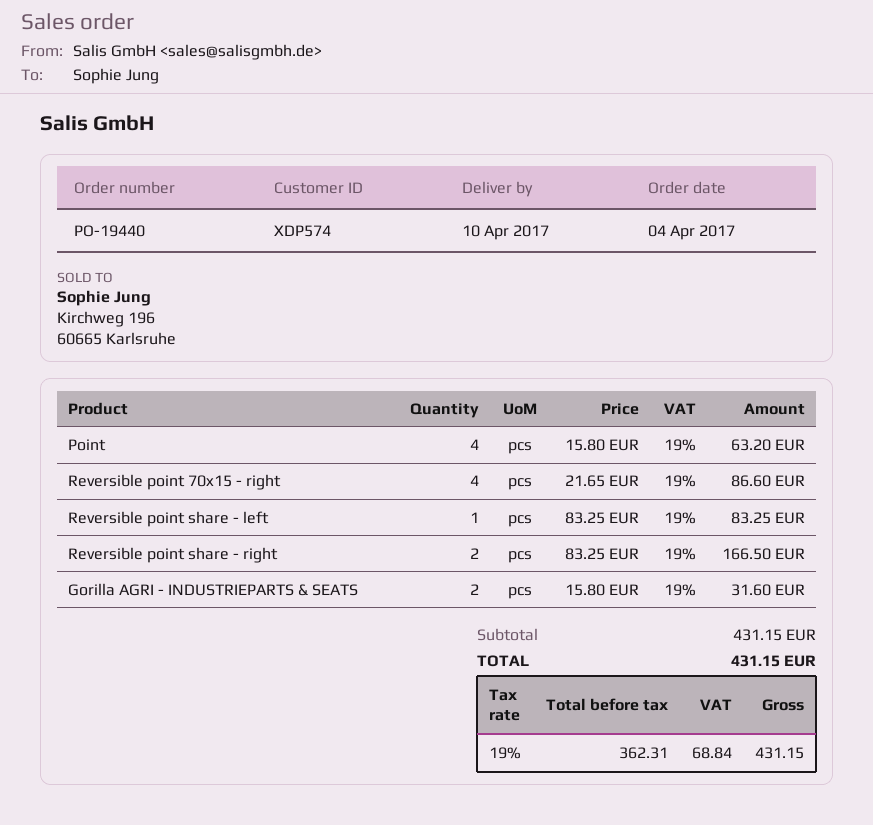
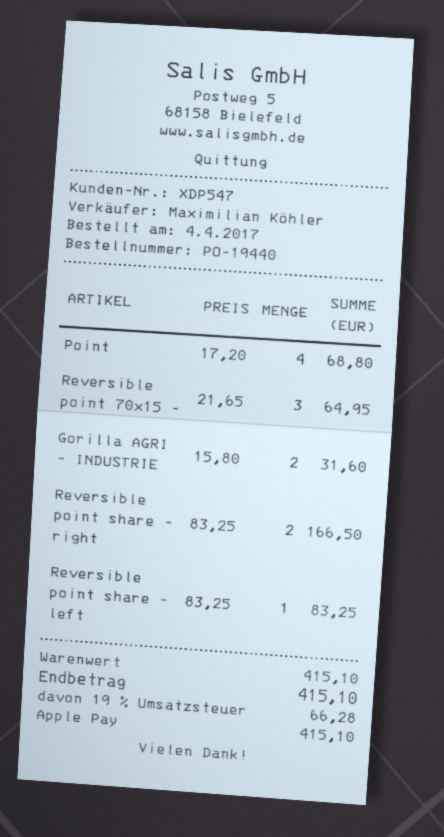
customer number: XDP574 -> XDP547
Point: 4 x 15.80 = 63.20 -> 4 x 17.20 = 68.80
Reversible point 70x15 - right: 4 x 21.65 = 86.60 -> 3 x 21.65 = 64.95
subtotal: 431.15 -> 415.10
tax: 19% = 68.84 -> 19% = 66.28
total: 431.15 -> 415.10

